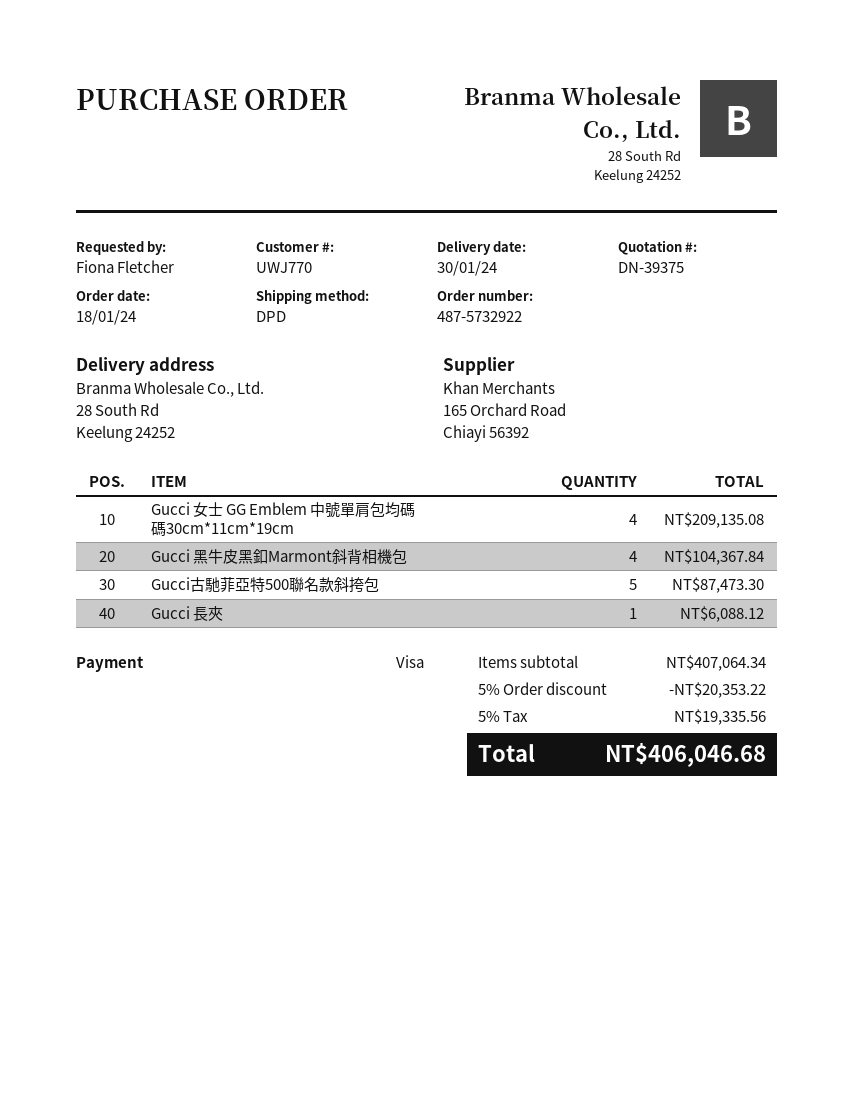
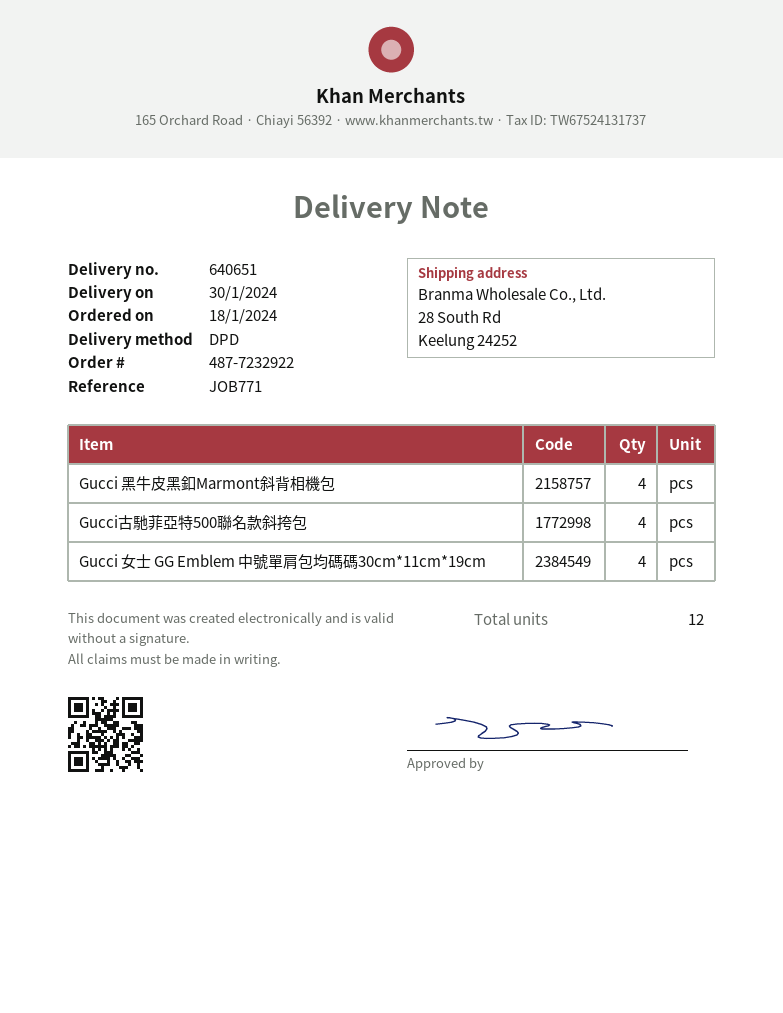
order number: 487-5732922 -> 487-7232922
Gucci古馳菲亞特500聯名款斜挎包: 5 -> 4
Gucci 長夾: 1 -> none

